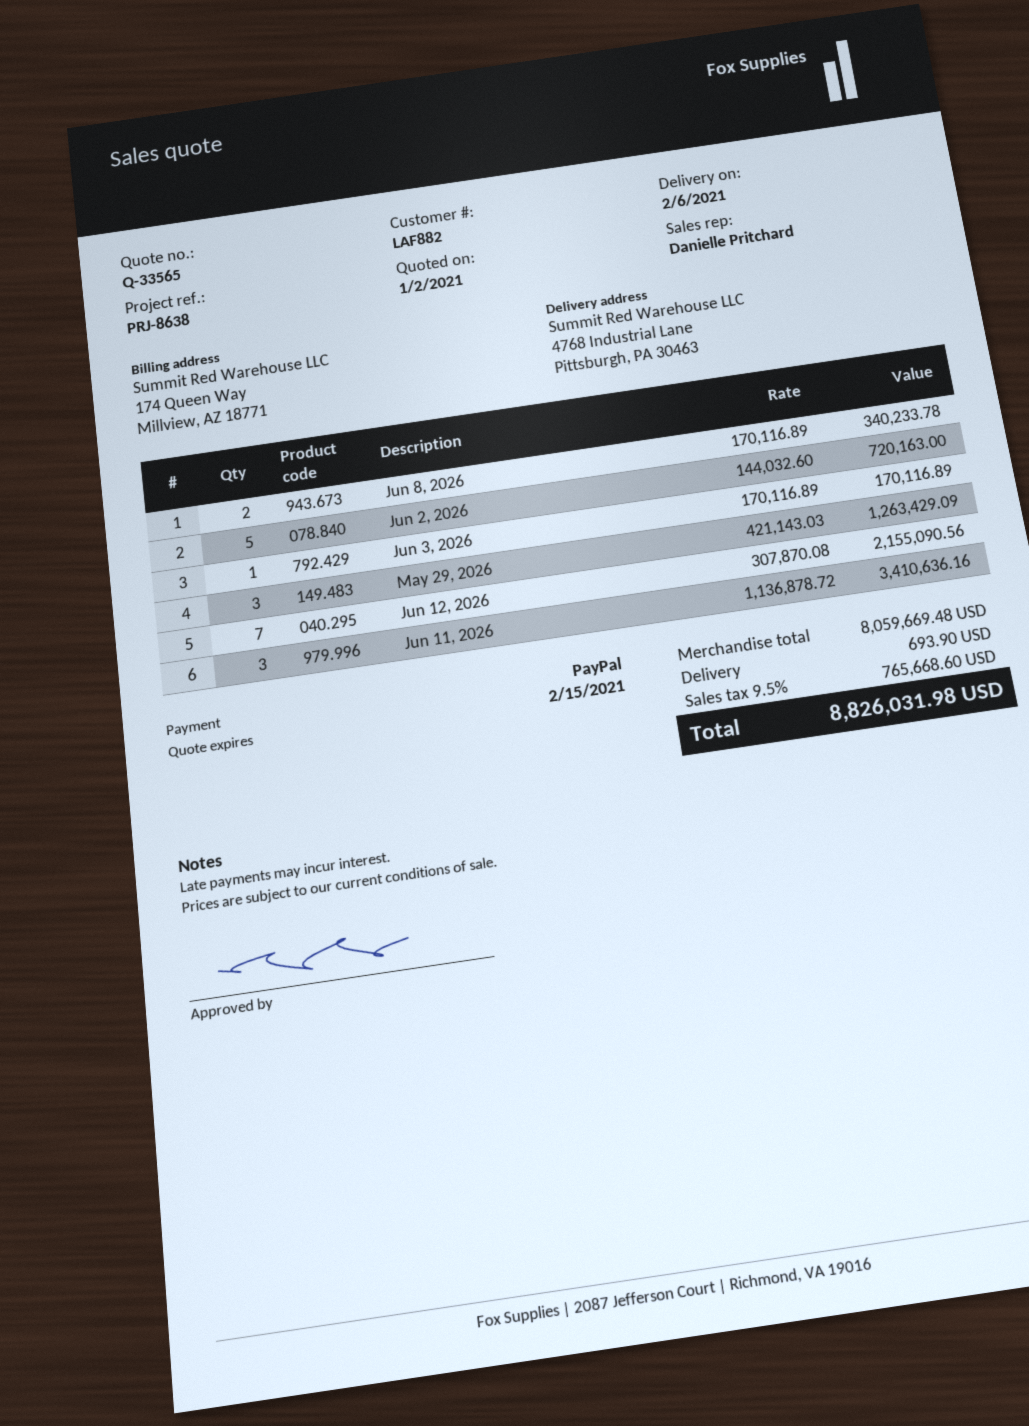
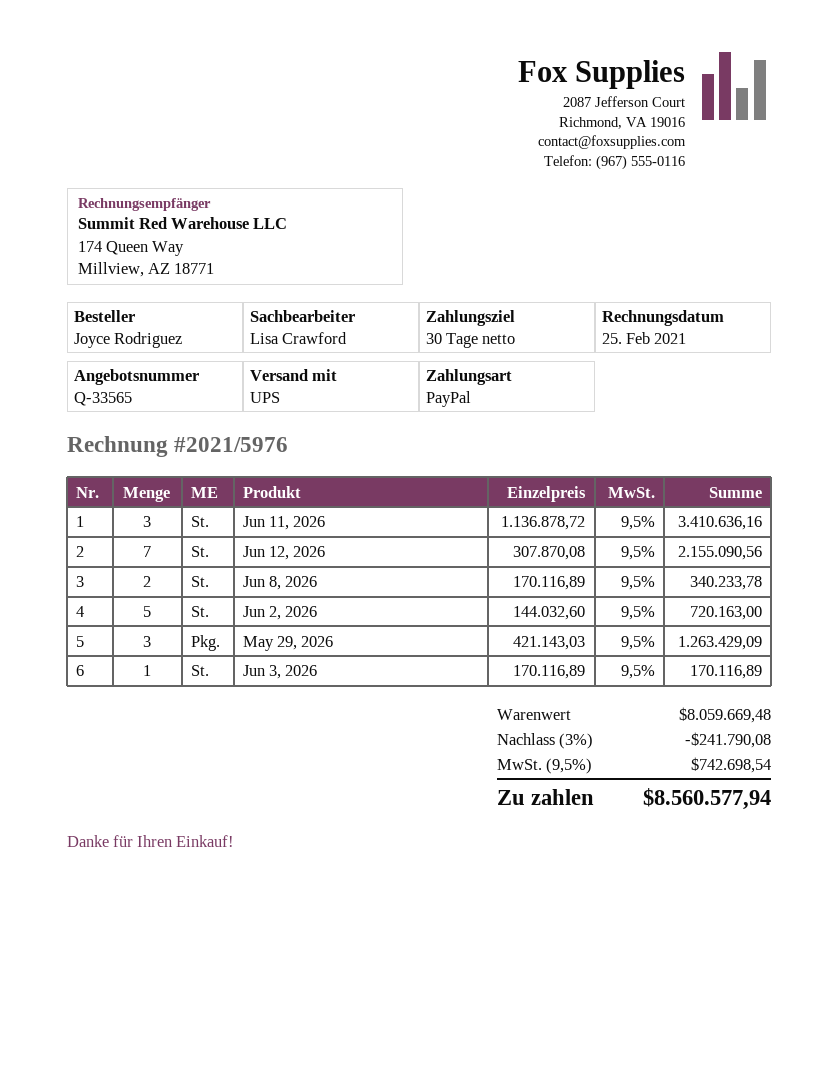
sales rep: Danielle Pritchard -> Lisa Crawford
discount: none -> 3% = 241790.08
shipping: 693.90 -> none
tax: 9.5% = 765668.60 -> 9.5% = 742698.54
total: 8826031.98 -> 8560577.94

